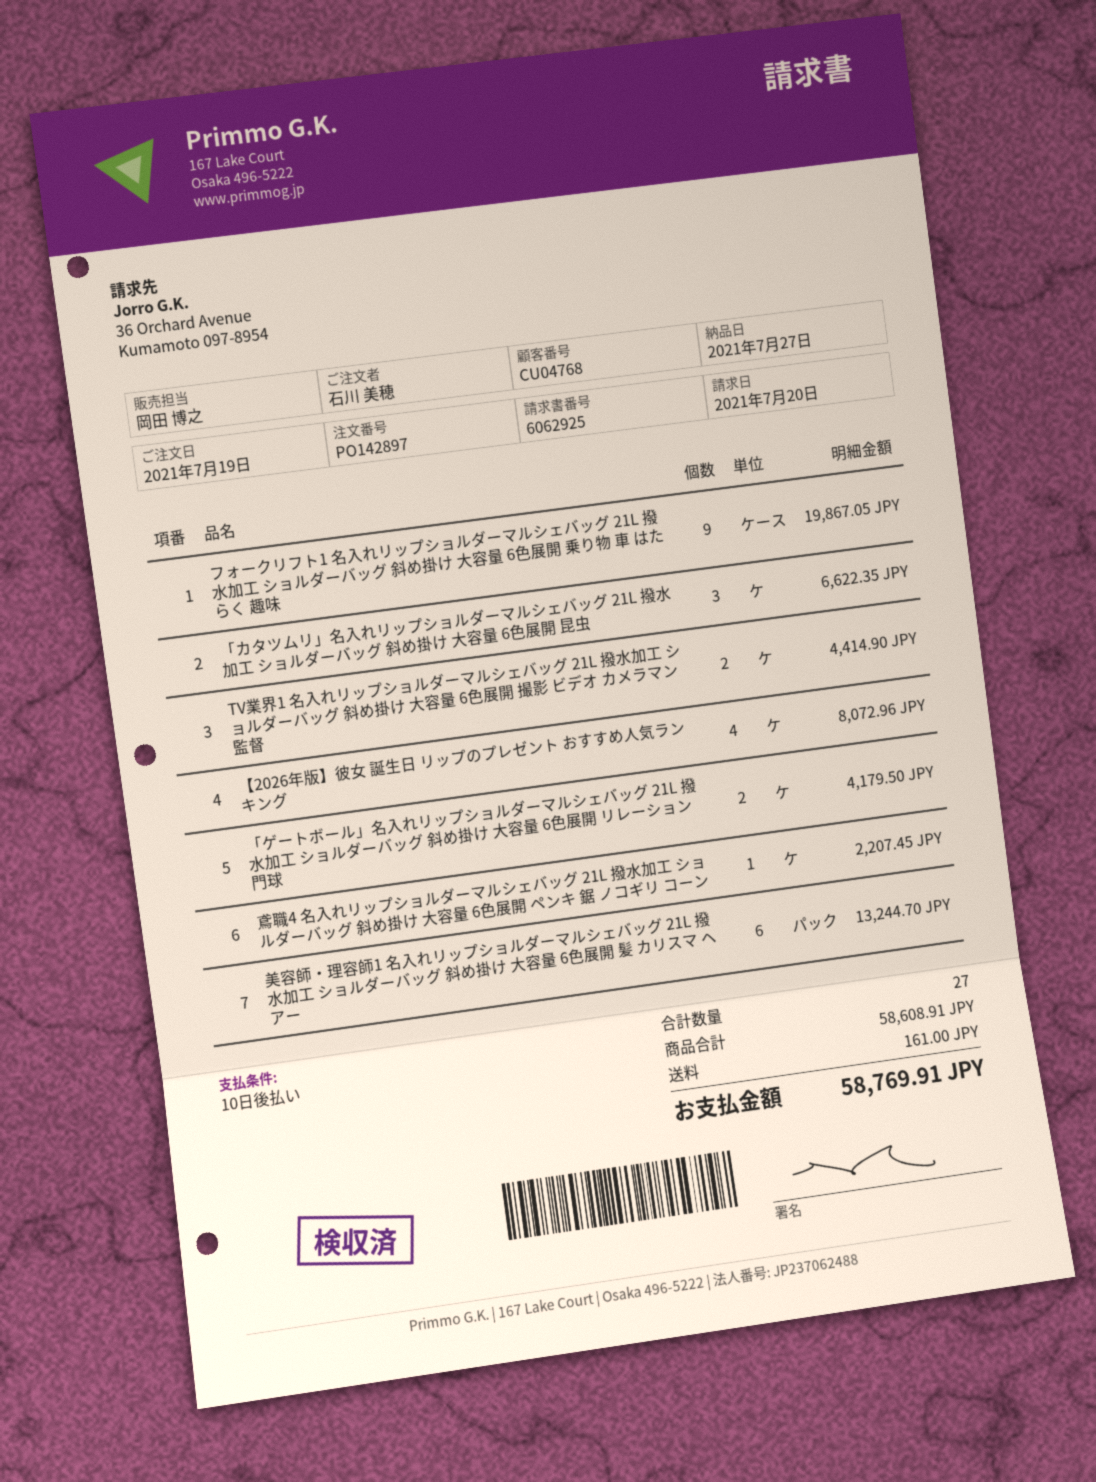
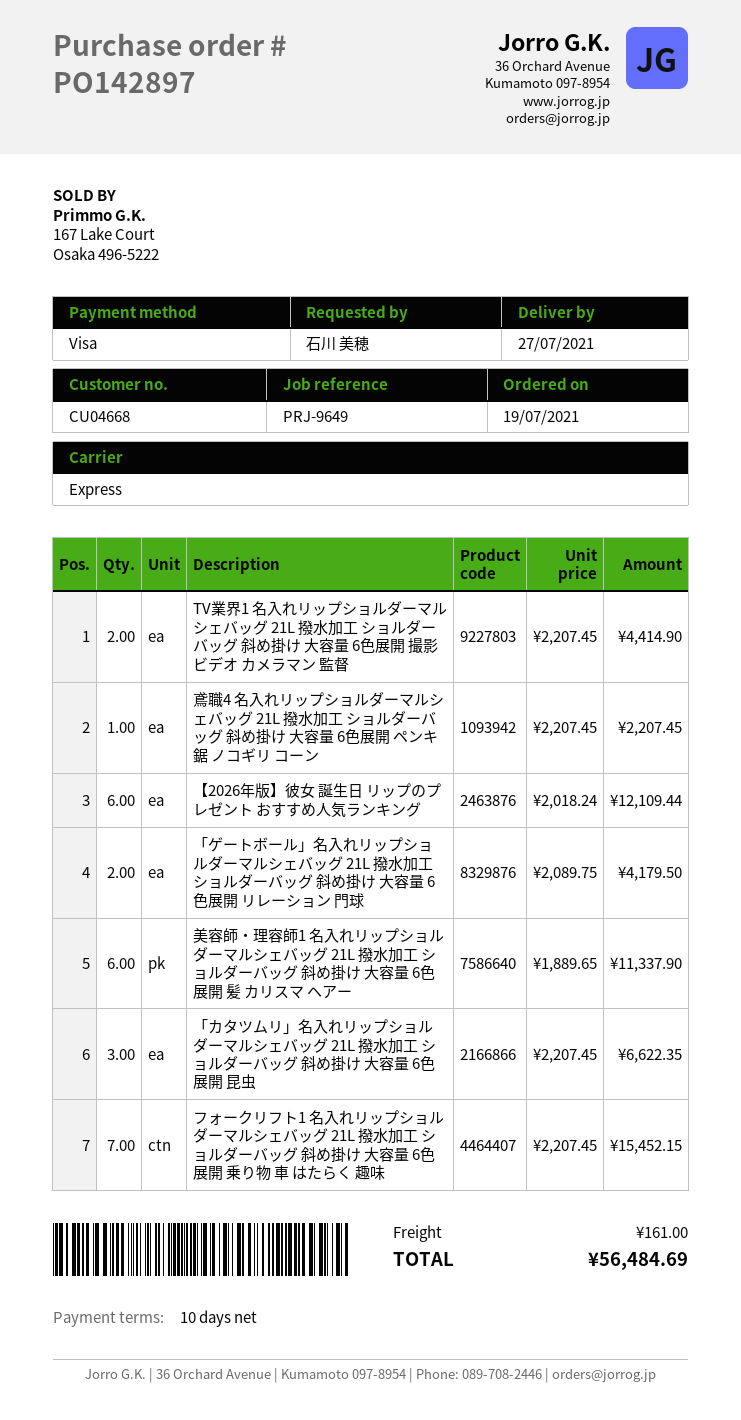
customer number: CU04768 -> CU04668
フォークリフト1 名入れリップショルダーマルシェバッグ 21L 撥水加工 ショルダーバッグ 斜め掛け 大容量 6色展開 乗り物 車 はたらく 趣味: 9 for 19867.05 -> 7 for 15452.15
【2026年版】彼女 誕生日 リップのプレゼント おすすめ人気ランキング: 4 for 8072.96 -> 6 for 12109.44
美容師・理容師1 名入れリップショルダーマルシェバッグ 21L 撥水加工 ショルダーバッグ 斜め掛け 大容量 6色展開 髪 カリスマ ヘアー: 6 for 13244.70 -> 6 for 11337.90
total: 58769.91 -> 56484.69

